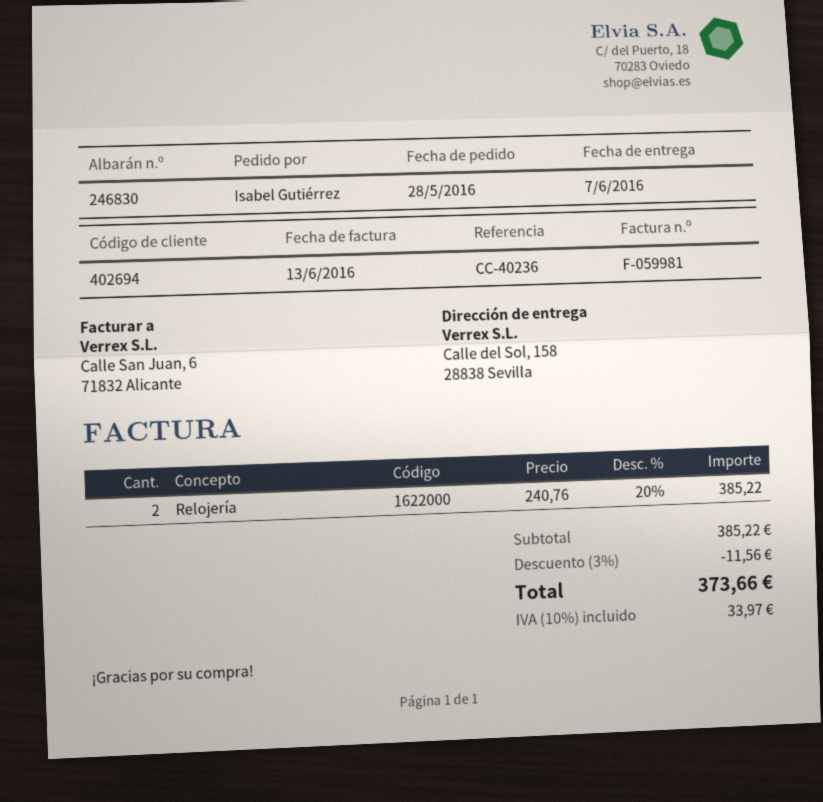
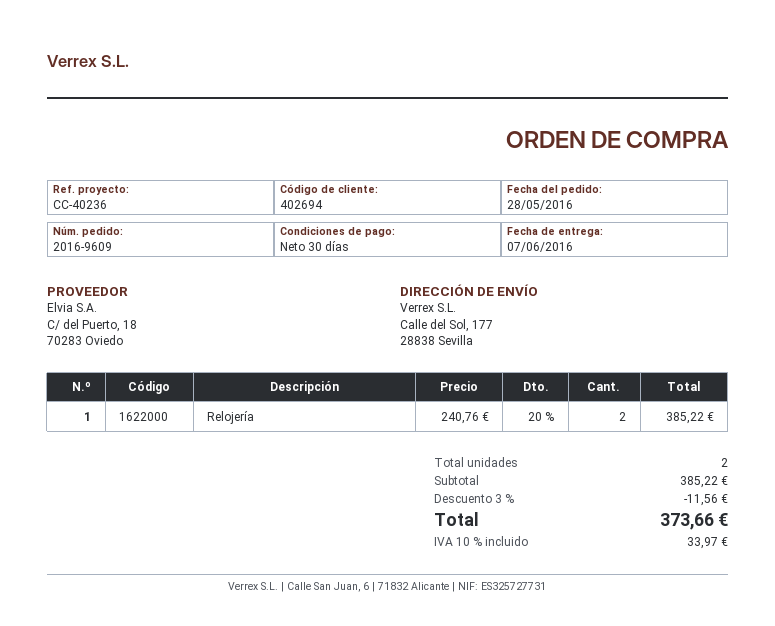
ship to: Calle del Sol, 158, 28838 Sevilla -> Calle del Sol, 177, 28838 Sevilla

